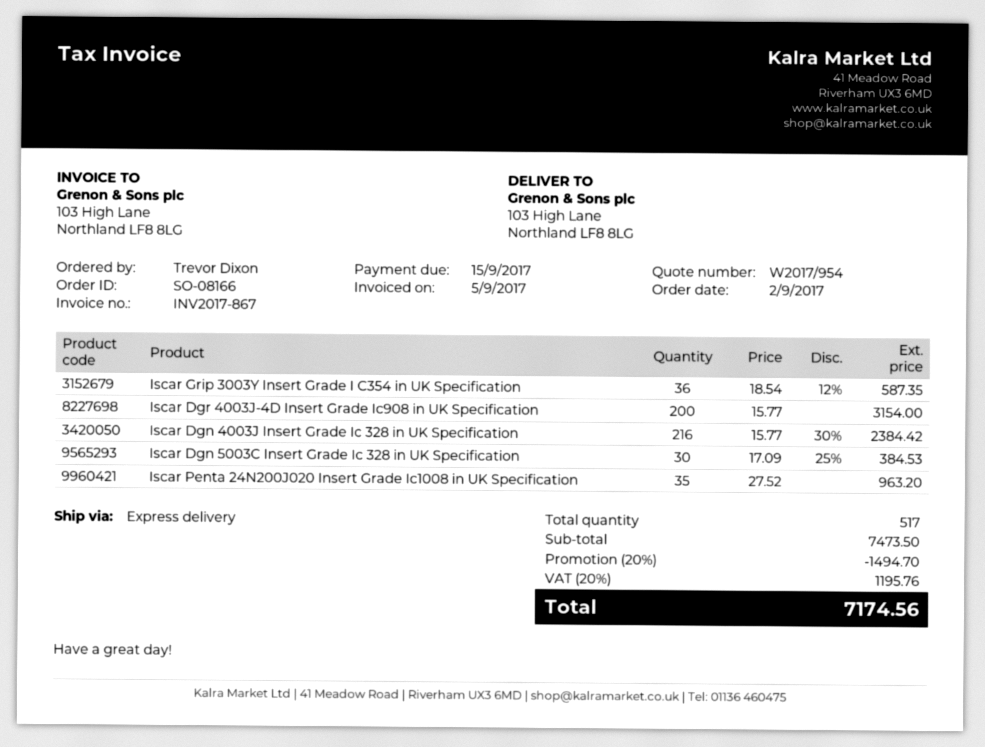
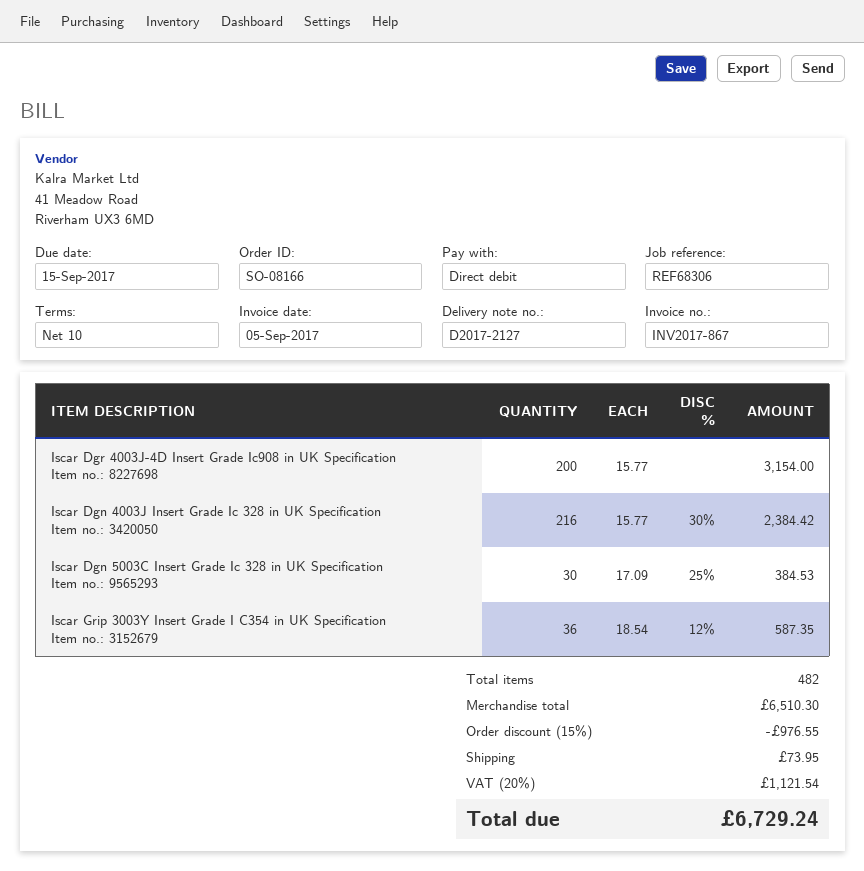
Iscar Penta 24N200J020 Insert Grade Ic1008 in UK Specification: 35 x 27.52 = 963.20 -> none
total quantity: 517 -> 482
subtotal: 7473.50 -> 6510.30
discount: 20% = 1494.70 -> 15% = 976.55
shipping: none -> 73.95
tax: 20% = 1195.76 -> 20% = 1121.54
total: 7174.56 -> 6729.24

